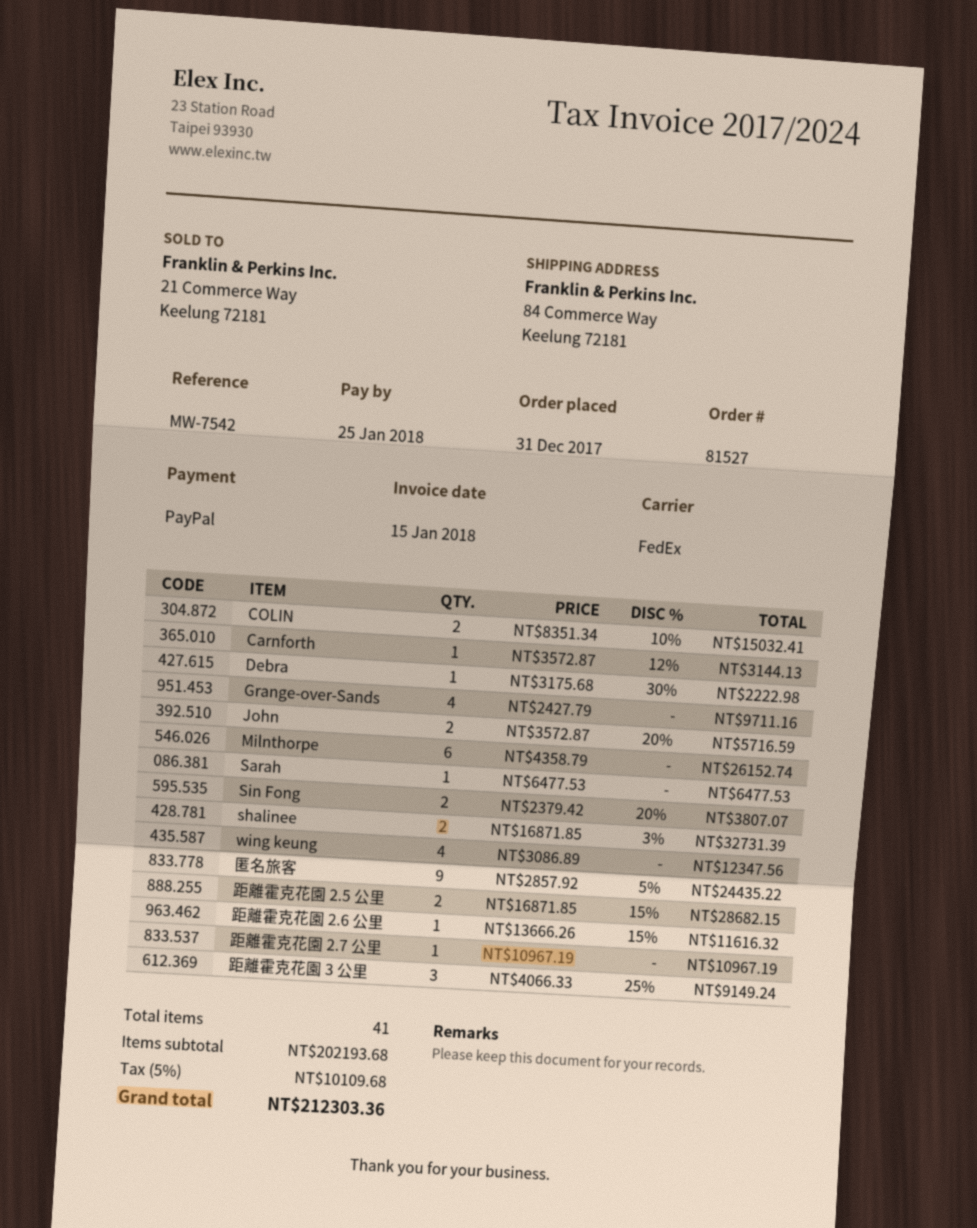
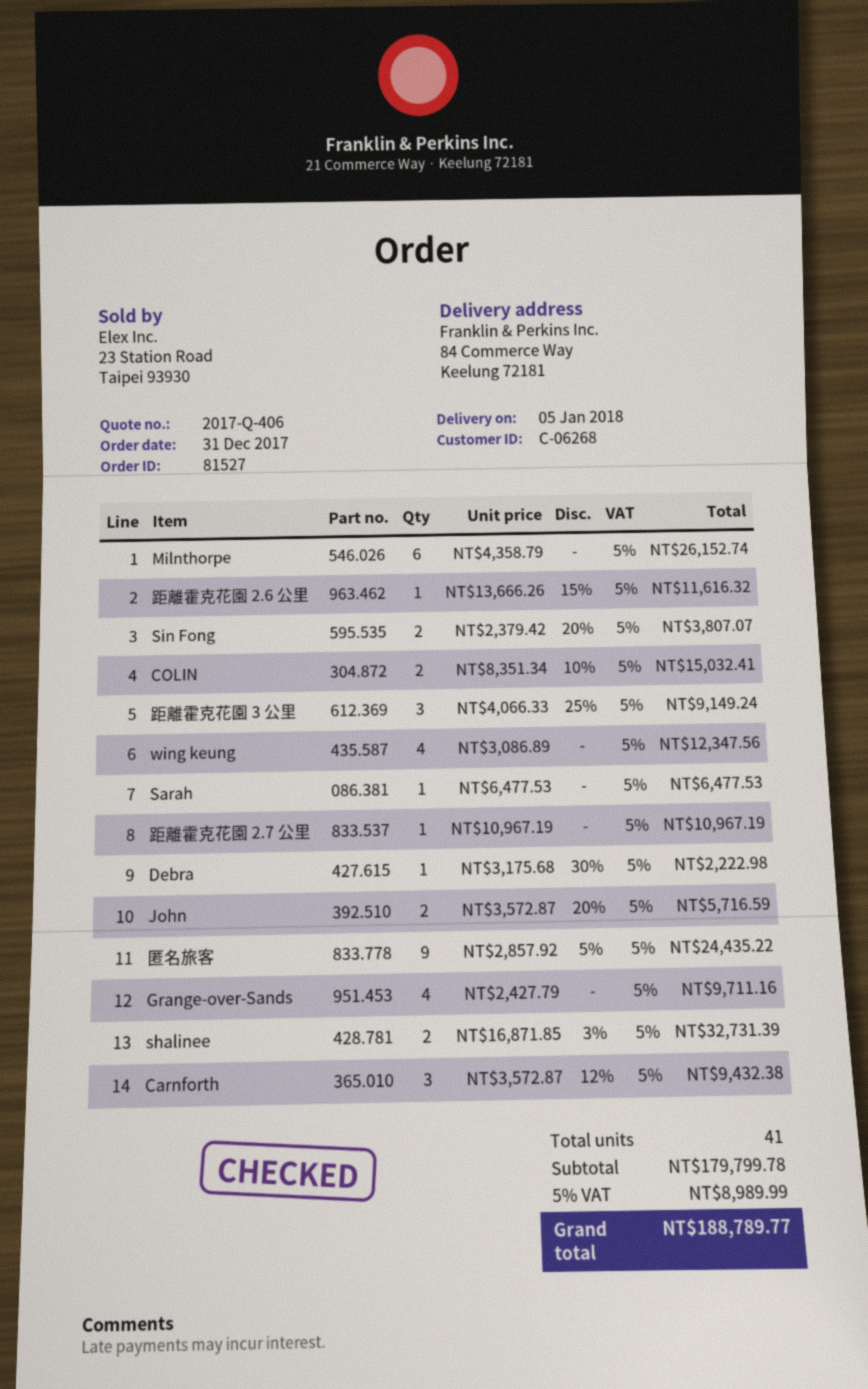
Carnforth: 1 x 3572.87 - 12% = 3144.13 -> 3 x 3572.87 - 12% = 9432.38
距離霍克花園 2.5 公里: 2 x 16871.85 - 15% = 28682.15 -> none
subtotal: 202193.68 -> 179799.78
tax: 5% = 10109.68 -> 5% = 8989.99
total: 212303.36 -> 188789.77

